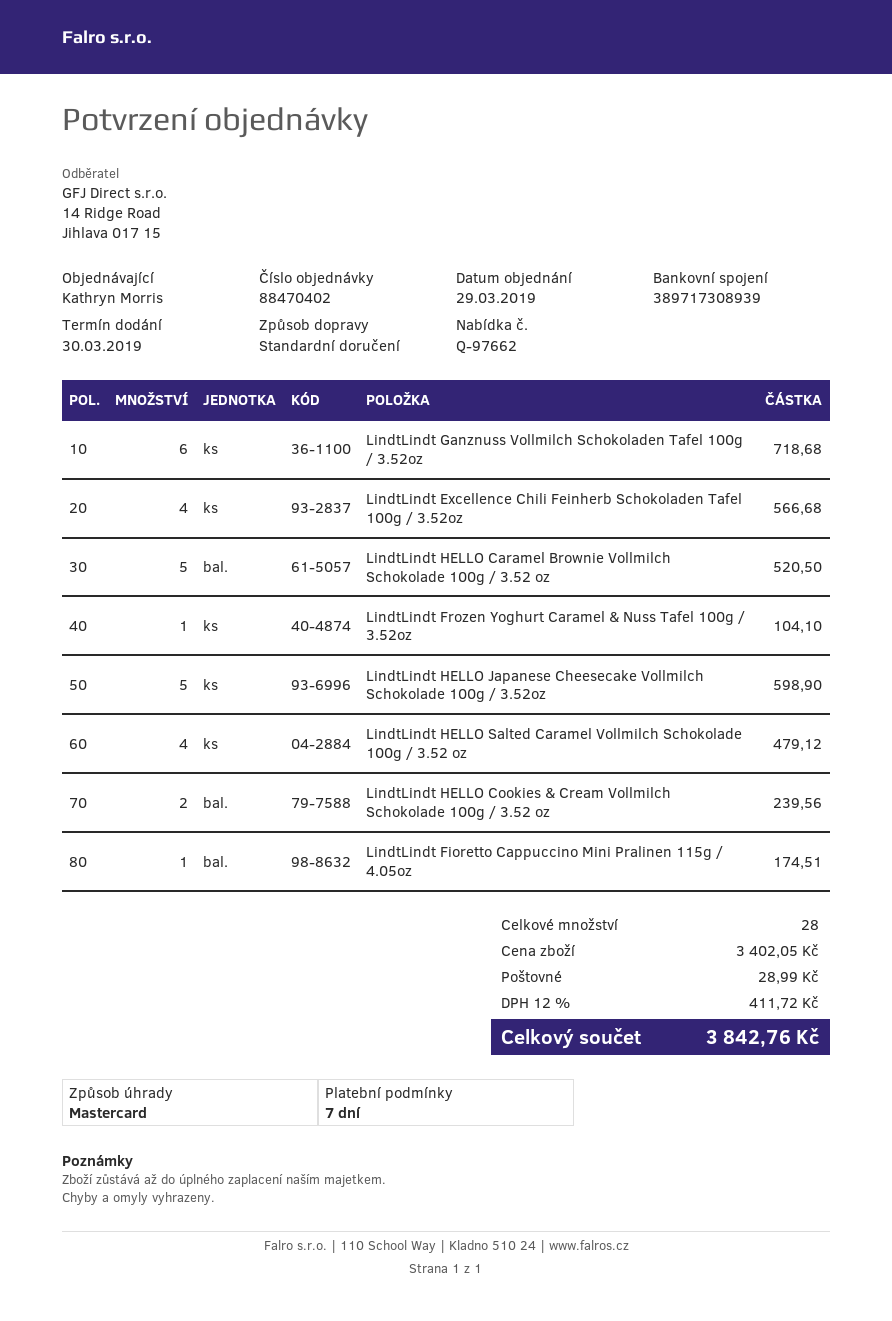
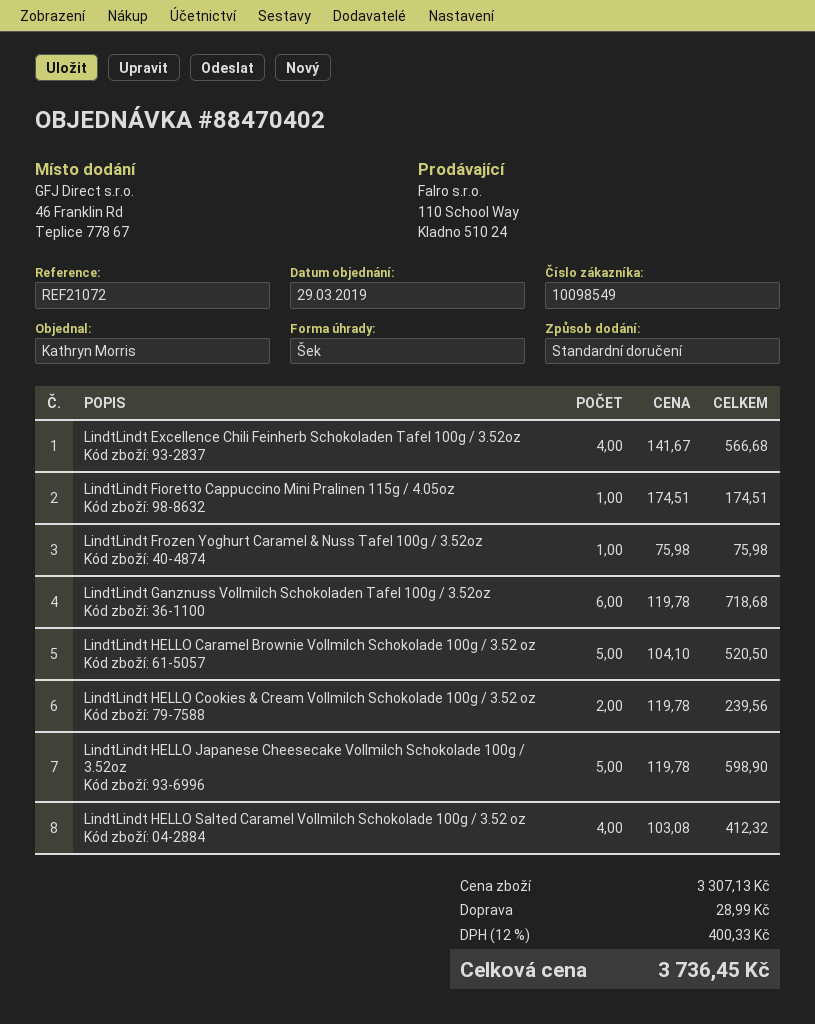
payment method: Mastercard -> cheque
LindtLindt Frozen Yoghurt Caramel & Nuss Tafel 100g / 3.52oz: 1 for 104.10 -> 1 for 75.98
LindtLindt HELLO Salted Caramel Vollmilch Schokolade 100g / 3.52 oz: 4 for 479.12 -> 4 for 412.32
subtotal: 3402.05 -> 3307.13
tax: 12% = 411.72 -> 12% = 400.33
total: 3842.76 -> 3736.45

